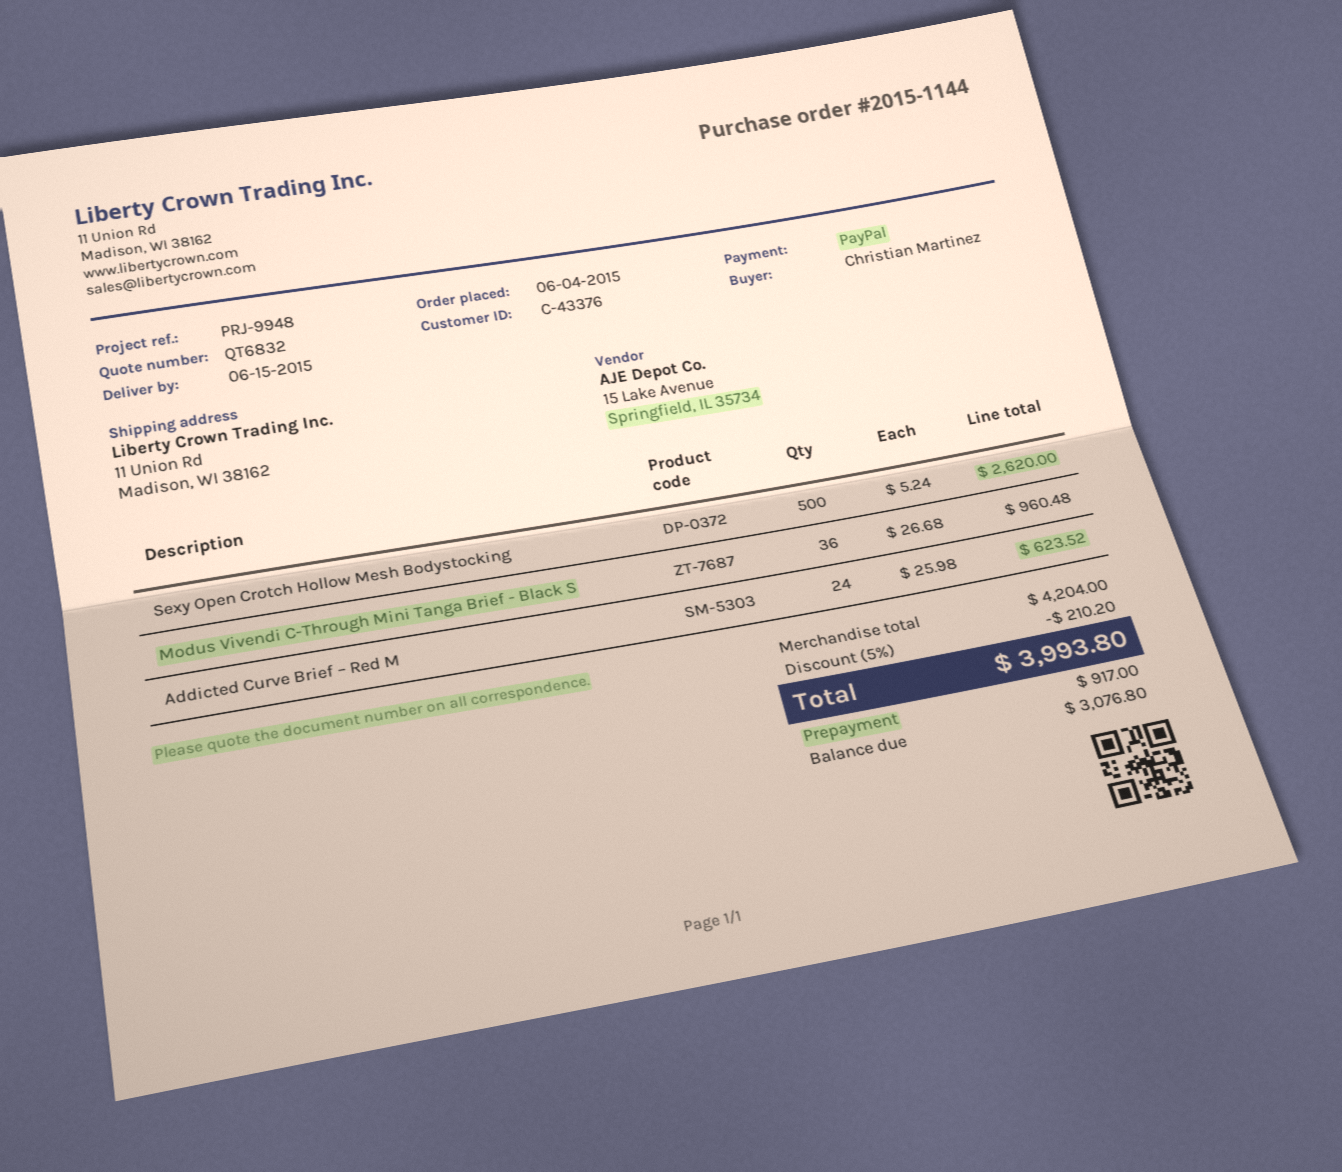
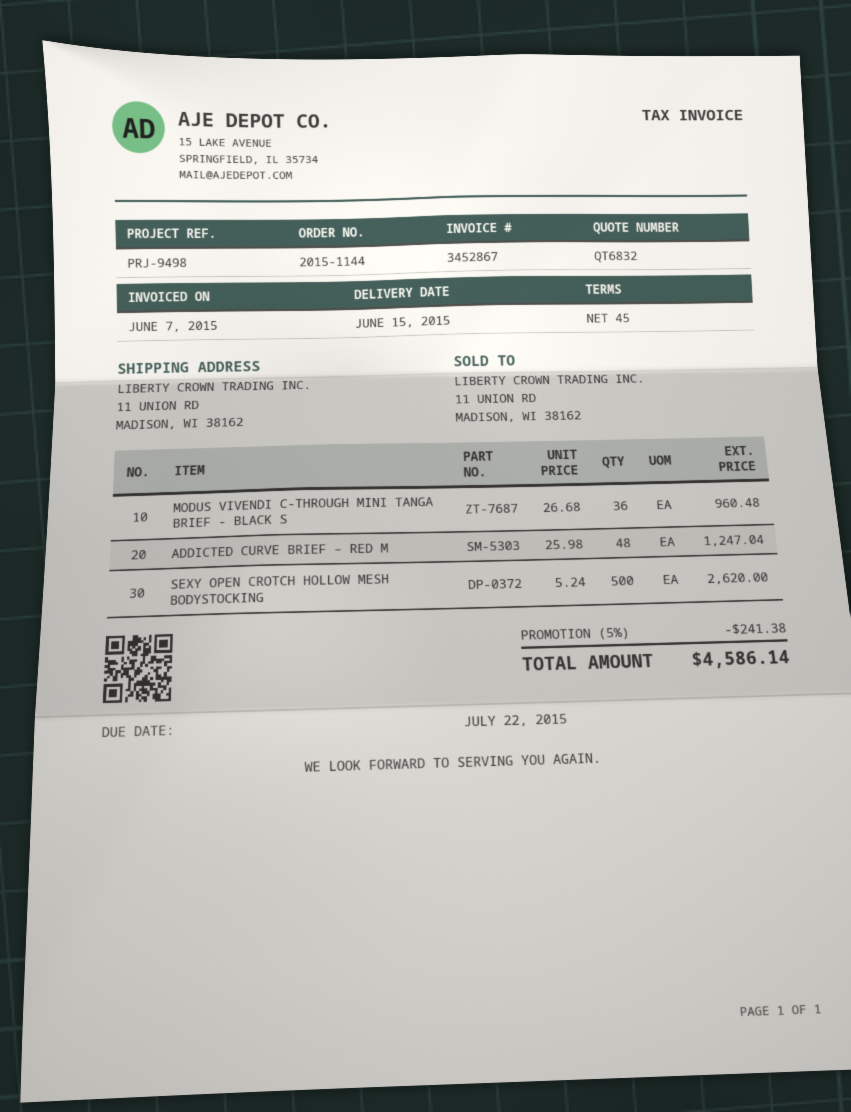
reference: PRJ-9948 -> PRJ-9498
Addicted Curve Brief – Red M: 24 x 25.98 = 623.52 -> 48 x 25.98 = 1247.04
discount: 5% = 210.20 -> 5% = 241.38
total: 3993.80 -> 4586.14

